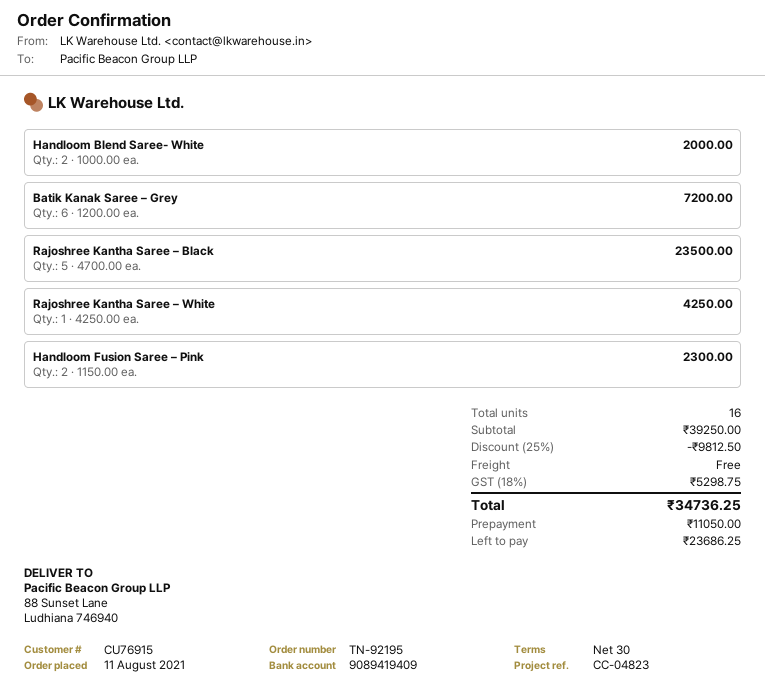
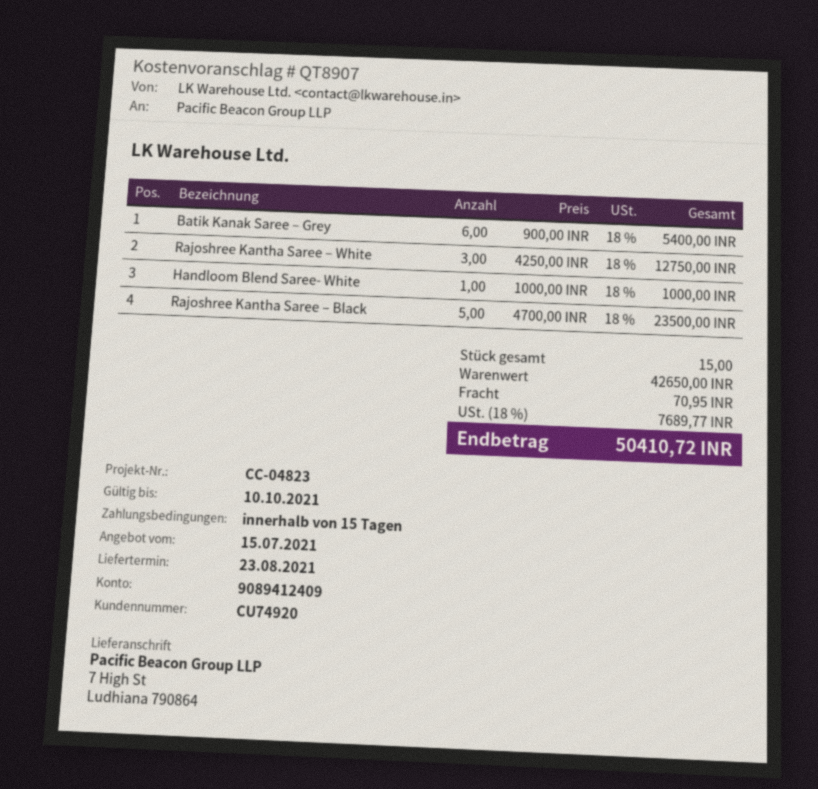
payment terms: 30 days -> 15 days
customer number: CU76915 -> CU74920
bank account: 9089419409 -> 9089412409
ship to: 88 Sunset Lane, Ludhiana 746940 -> 7 High St, Ludhiana 790864
Handloom Blend Saree- White: 2 x 1000.00 = 2000.00 -> 1 x 1000.00 = 1000.00
Batik Kanak Saree – Grey: 6 x 1200.00 = 7200.00 -> 6 x 900.00 = 5400.00
Rajoshree Kantha Saree – White: 1 x 4250.00 = 4250.00 -> 3 x 4250.00 = 12750.00
Handloom Fusion Saree – Pink: 2 x 1150.00 = 2300.00 -> none
total quantity: 16 -> 15
subtotal: 39250.00 -> 42650.00
discount: 25% = 9812.50 -> none
shipping: 0.00 -> 70.95
tax: 18% = 5298.75 -> 18% = 7689.77
total: 34736.25 -> 50410.72

